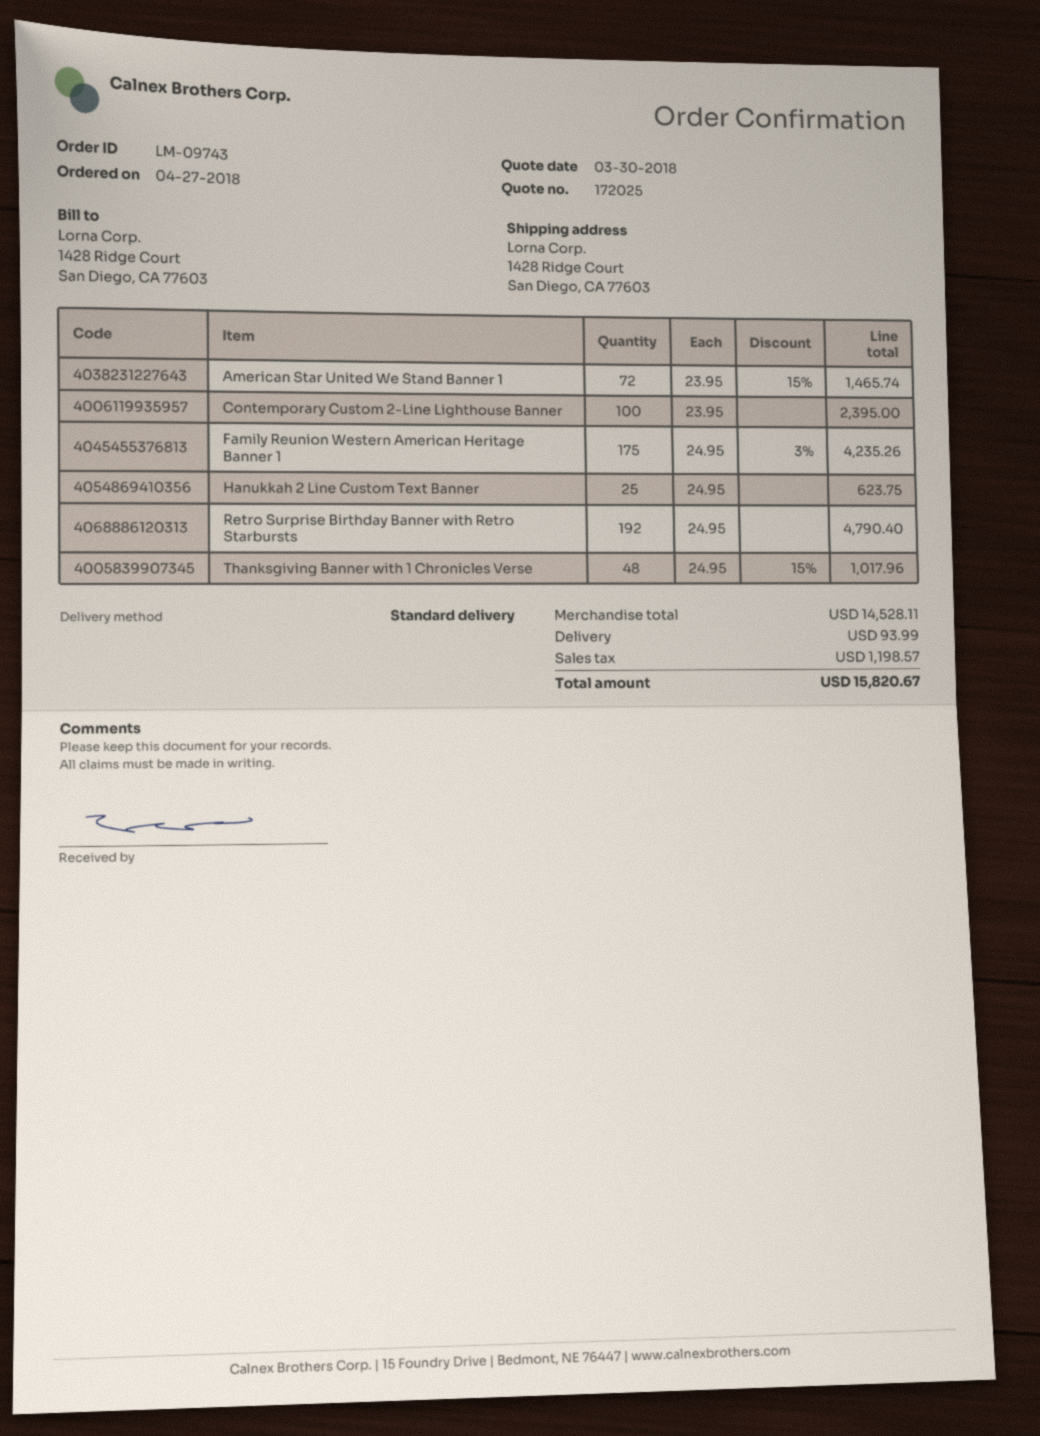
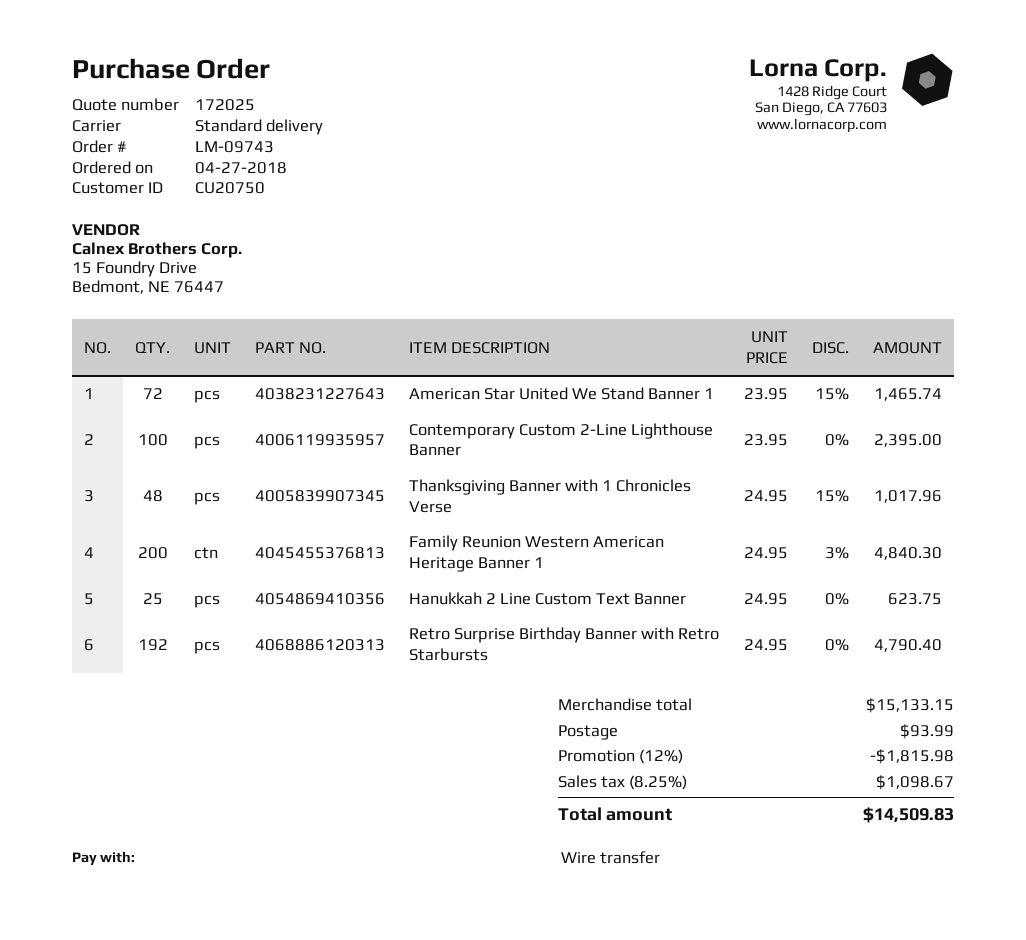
Family Reunion Western American Heritage Banner 1: 175 x 24.95 - 3% = 4235.26 -> 200 x 24.95 - 3% = 4840.30
subtotal: 14528.11 -> 15133.15
discount: none -> 12% = 1815.98
tax: 1198.57 -> 1098.67
total: 15820.67 -> 14509.83

